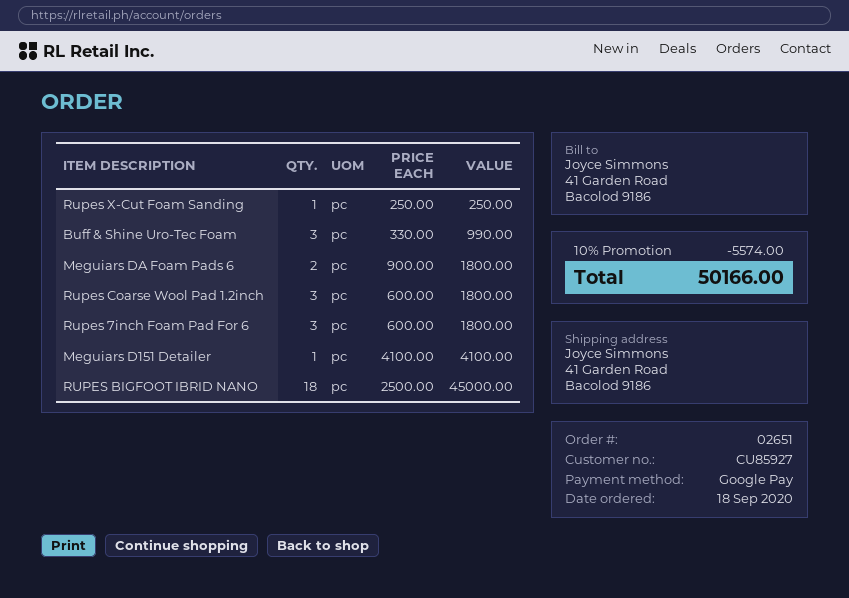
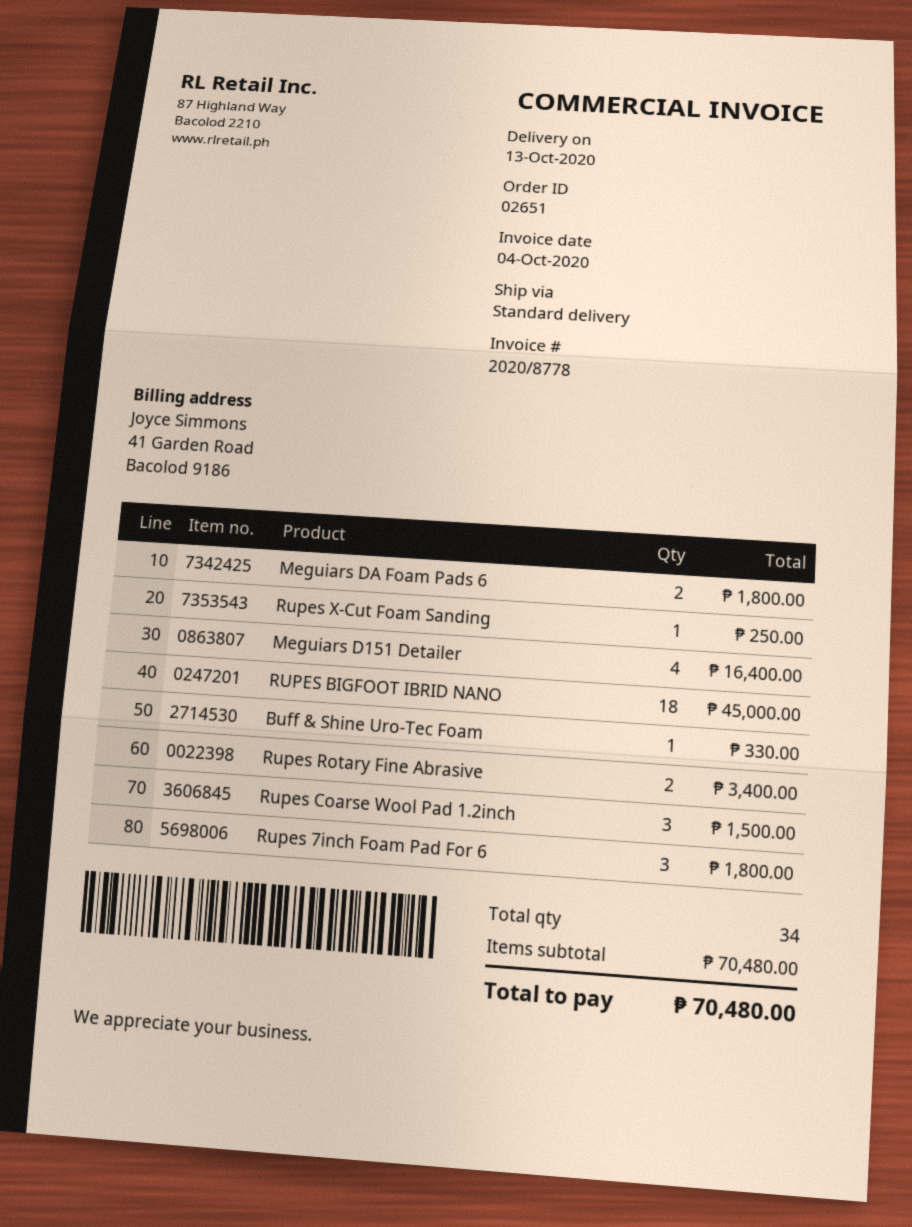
Buff & Shine Uro-Tec Foam: 3 for 990.00 -> 1 for 330.00
Rupes Coarse Wool Pad 1.2inch: 3 for 1800.00 -> 3 for 1500.00
Meguiars D151 Detailer: 1 for 4100.00 -> 4 for 16400.00
Rupes Rotary Fine Abrasive: none -> 2 for 3400.00
discount: 10% = 5574.00 -> none
total: 50166.00 -> 70480.00

